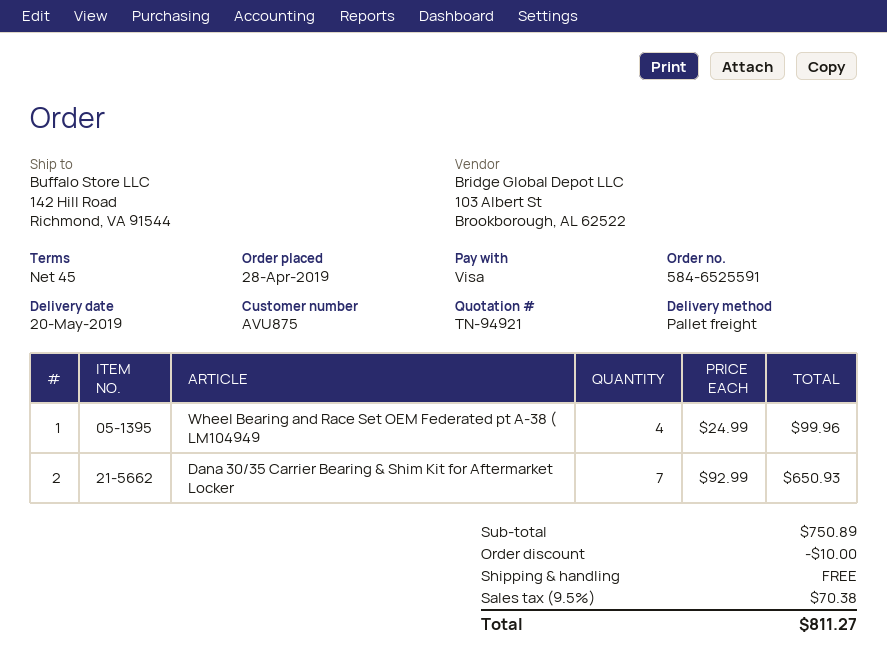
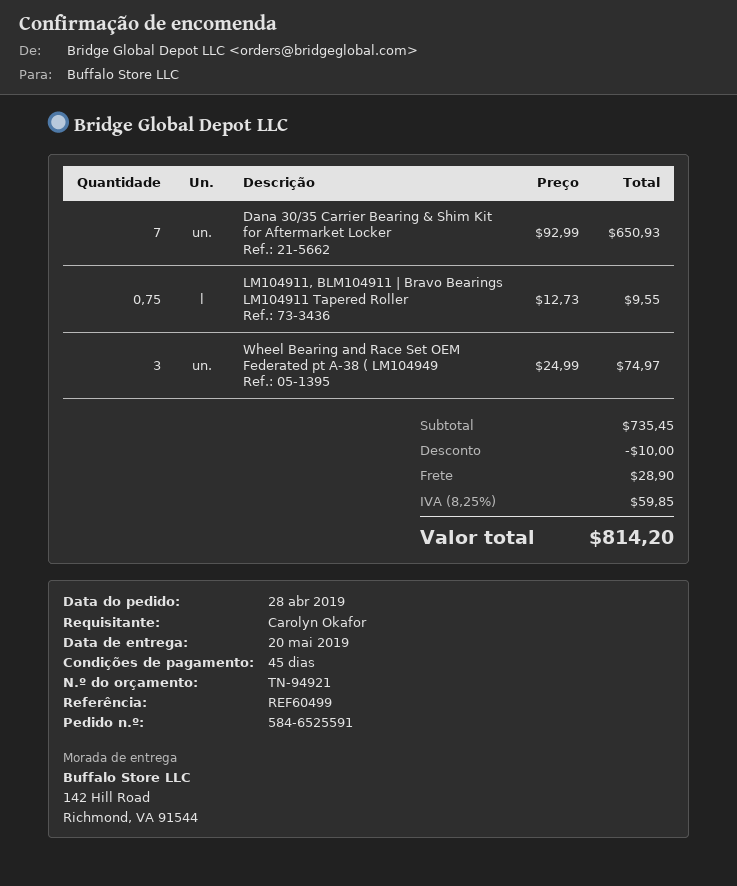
Wheel Bearing and Race Set OEM Federated pt A-38 ( LM104949: 4 x 24.99 = 99.96 -> 3 x 24.99 = 74.97
LM104911, BLM104911 | Bravo Bearings LM104911 Tapered Roller: none -> 0.75 x 12.73 = 9.55
subtotal: 750.89 -> 735.45
shipping: 0.00 -> 28.90
tax: 9.5% = 70.38 -> 8.25% = 59.85
total: 811.27 -> 814.20

